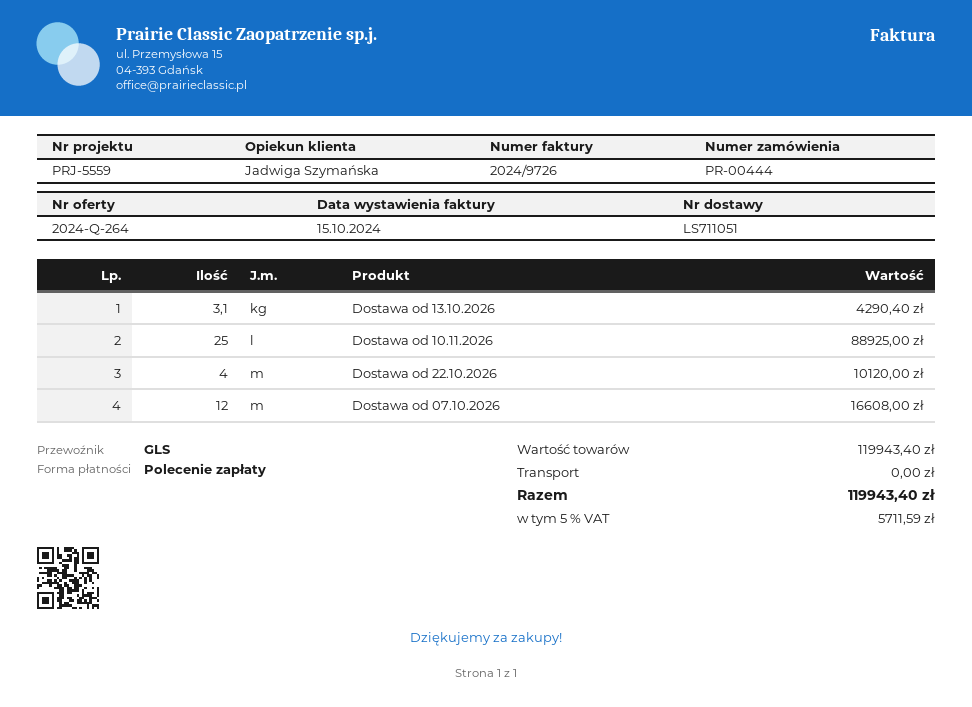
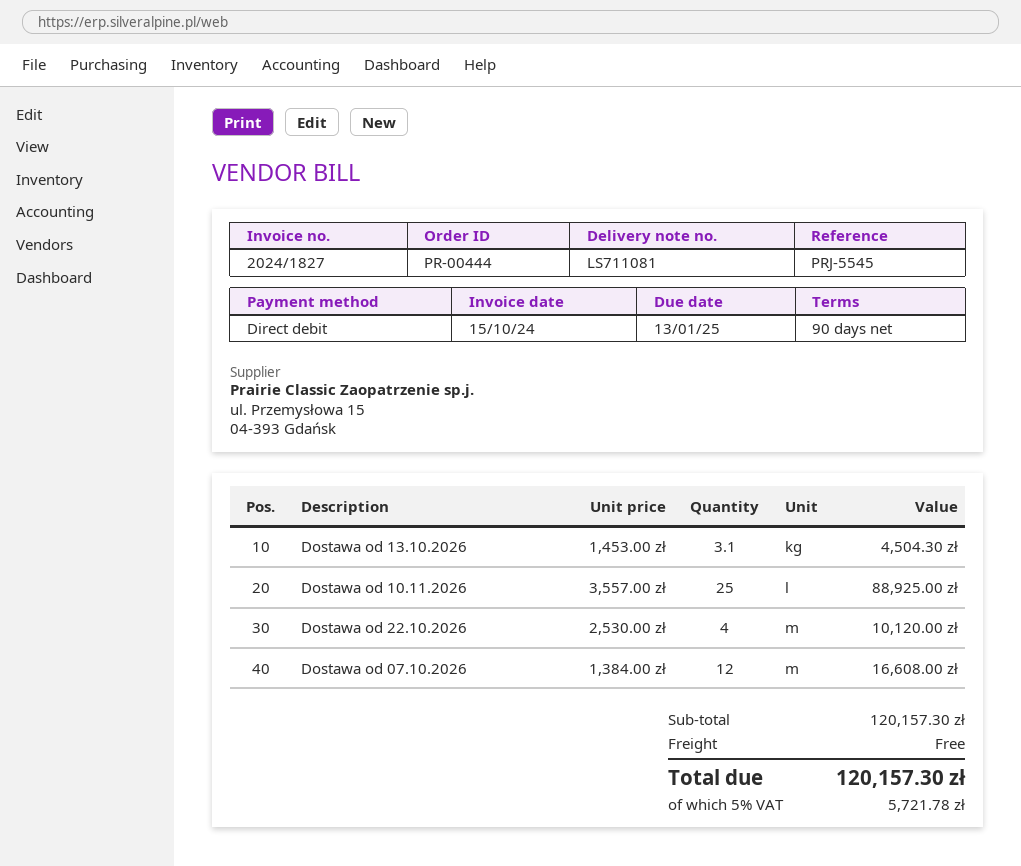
delivery note number: LS711051 -> LS711081
invoice number: 2024/9726 -> 2024/1827
reference: PRJ-5559 -> PRJ-5545
Dostawa od 13.10.2026: 3.1 for 4290.40 -> 3.1 for 4504.30
subtotal: 119943.40 -> 120157.30
tax: 5% = 5711.59 -> 5% = 5721.78
total: 119943.40 -> 120157.30

